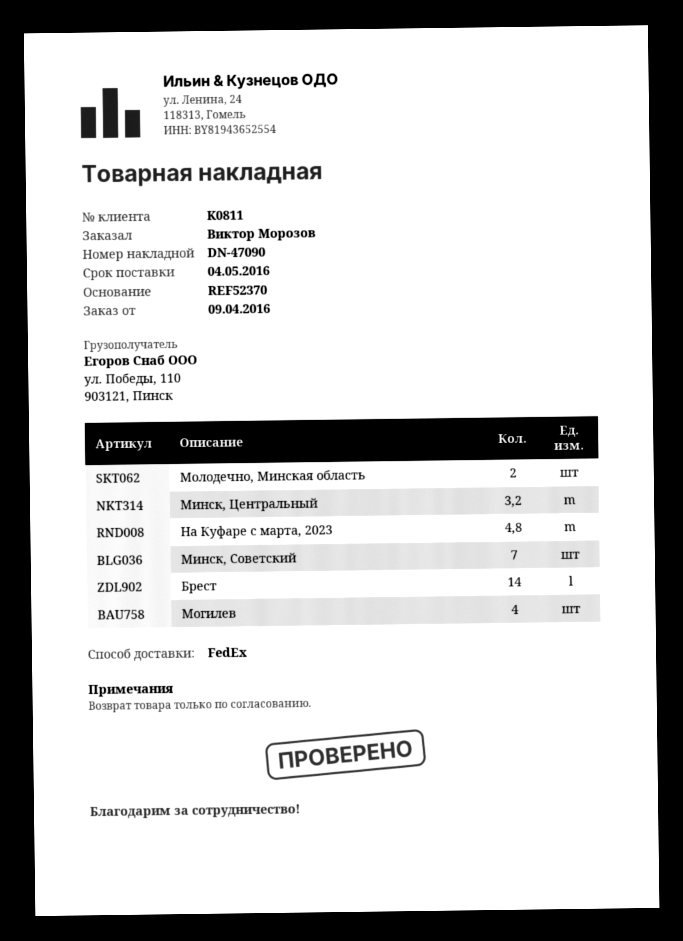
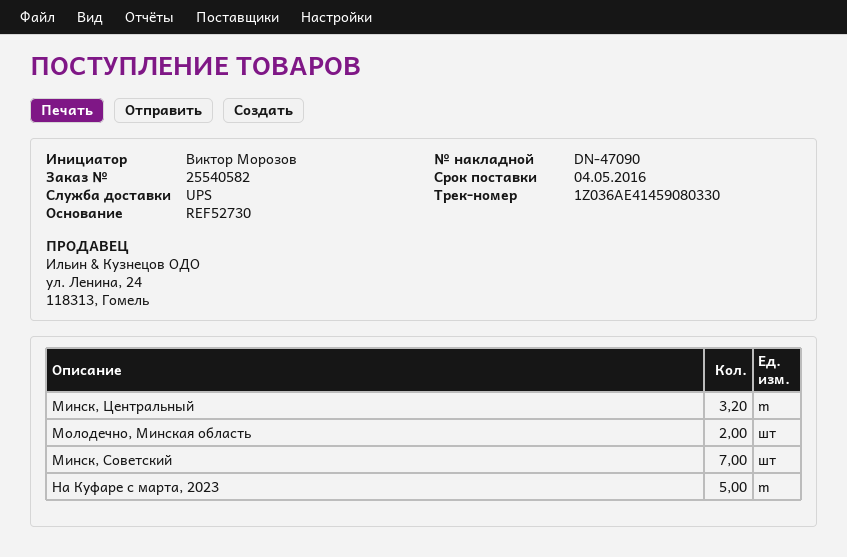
reference: REF52370 -> REF52730
shipping method: FedEx -> UPS
На Куфаре с марта, 2023: 4.8 -> 5
Брест: 14 -> none
Могилев: 4 -> none

